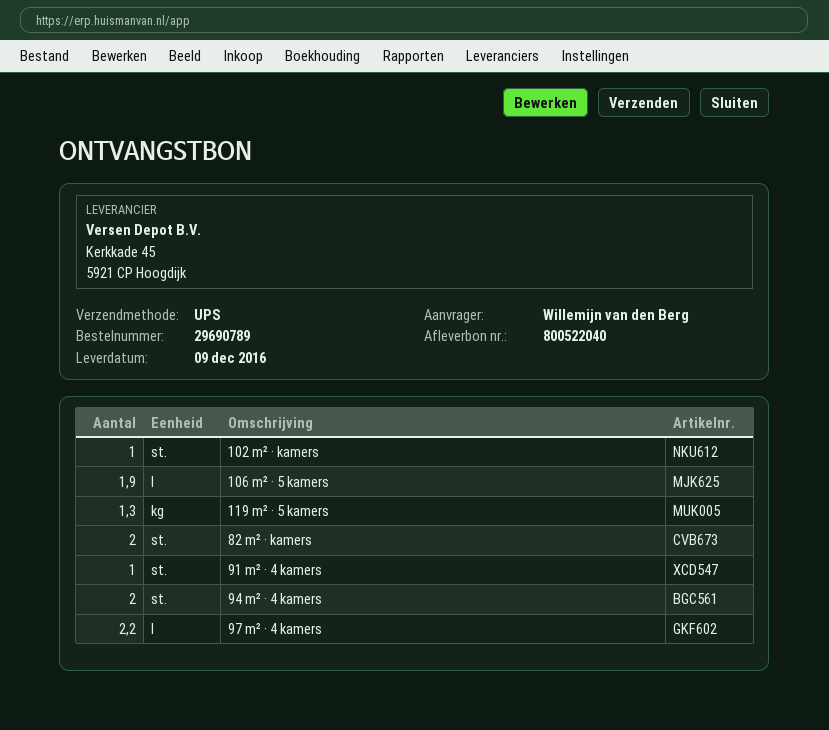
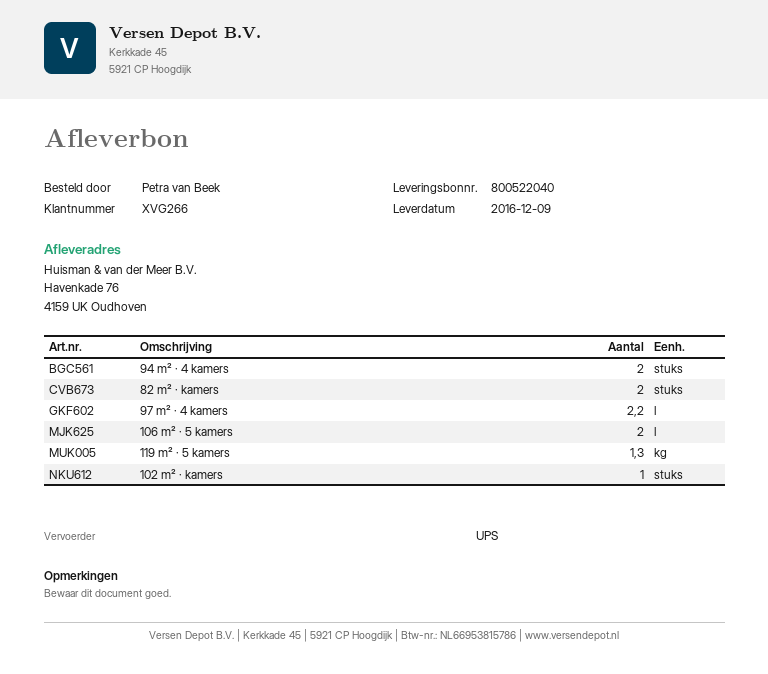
ordered by: Willemijn van den Berg -> Petra van Beek
106 m² · 5 kamers: 1.9 -> 2
91 m² · 4 kamers: 1 -> none

